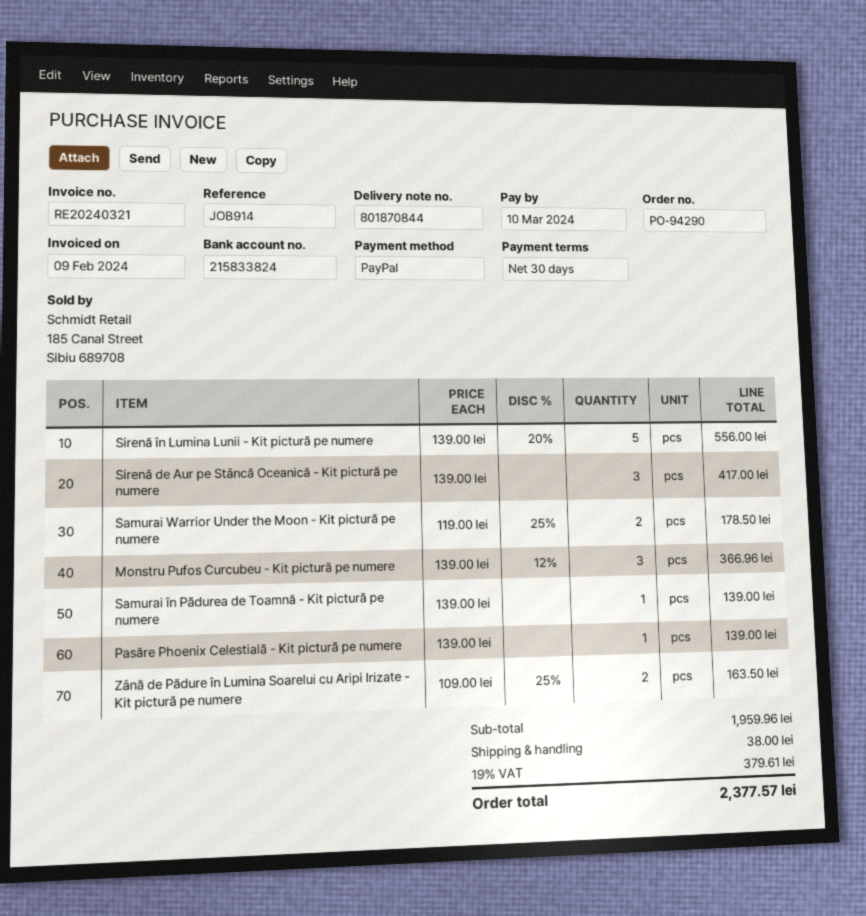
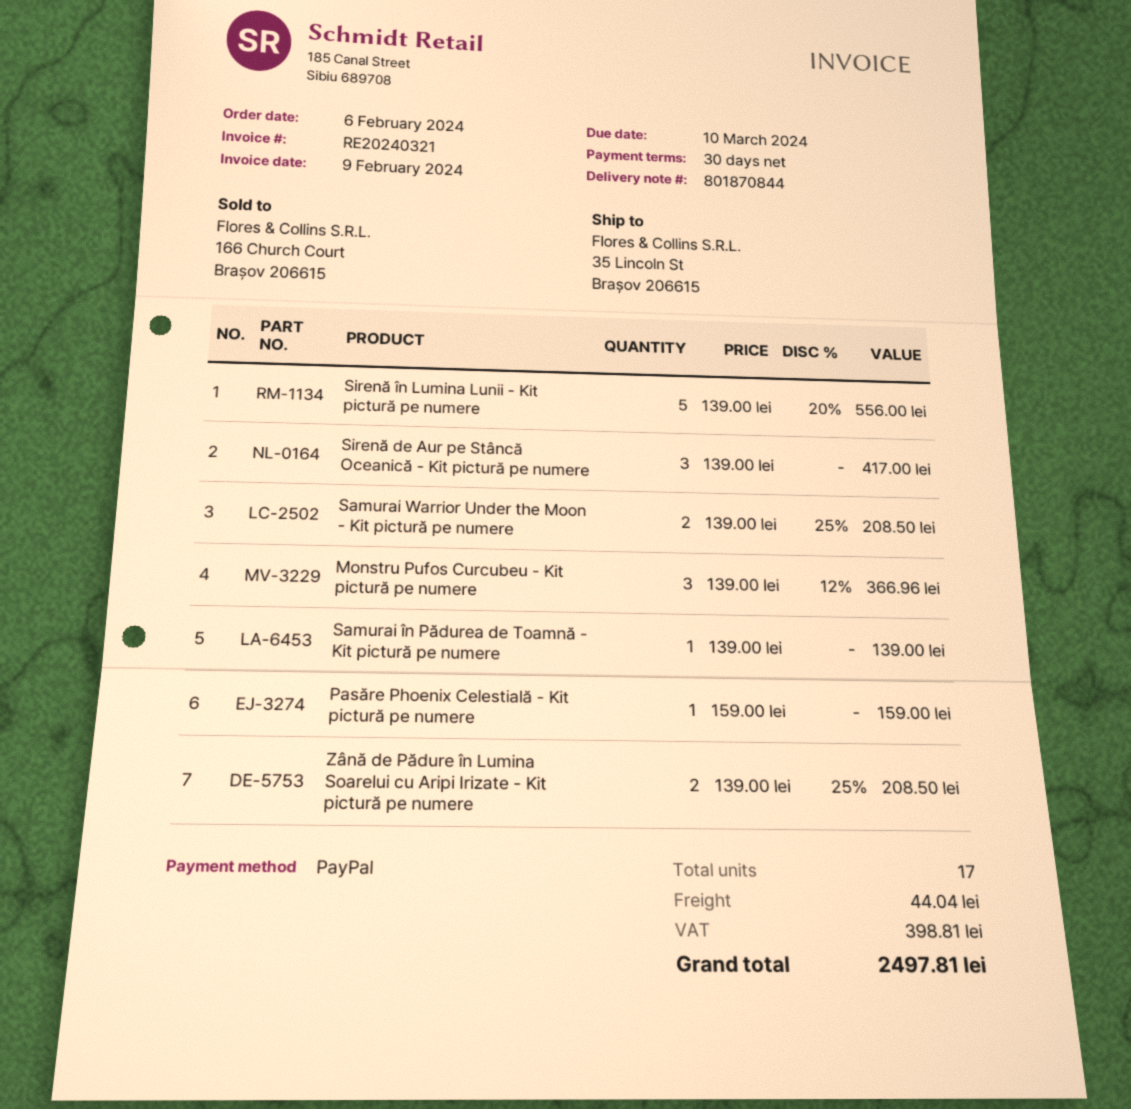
Samurai Warrior Under the Moon - Kit pictură pe numere: 2 x 119.00 - 25% = 178.50 -> 2 x 139.00 - 25% = 208.50
Pasăre Phoenix Celestială - Kit pictură pe numere: 1 x 139.00 = 139.00 -> 1 x 159.00 = 159.00
Zână de Pădure în Lumina Soarelui cu Aripi Irizate - Kit pictură pe numere: 2 x 109.00 - 25% = 163.50 -> 2 x 139.00 - 25% = 208.50
shipping: 38.00 -> 44.04
tax: 379.61 -> 398.81
total: 2377.57 -> 2497.81

